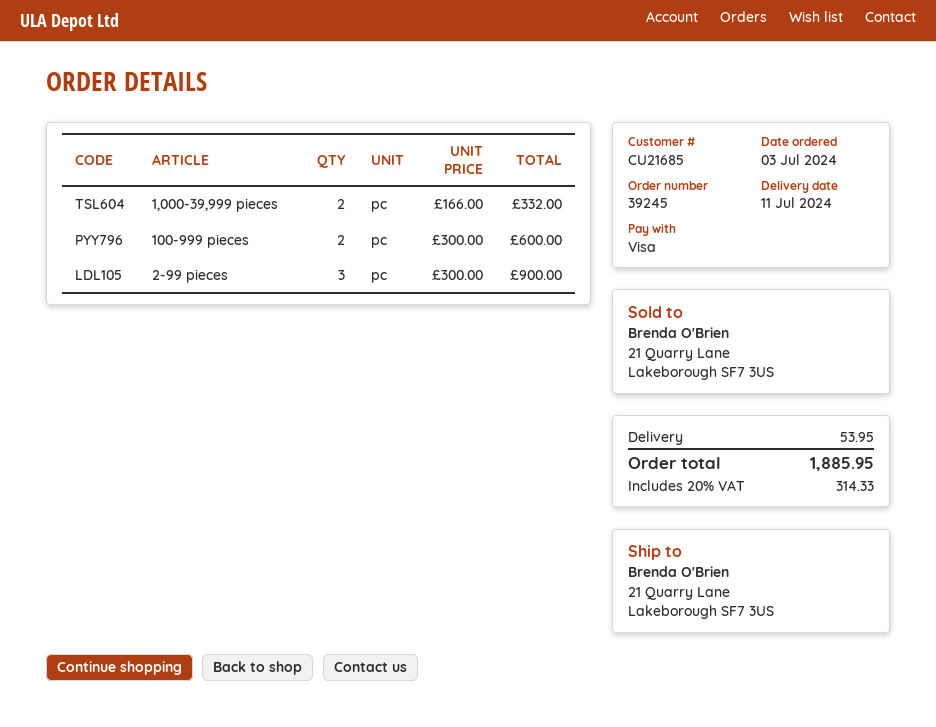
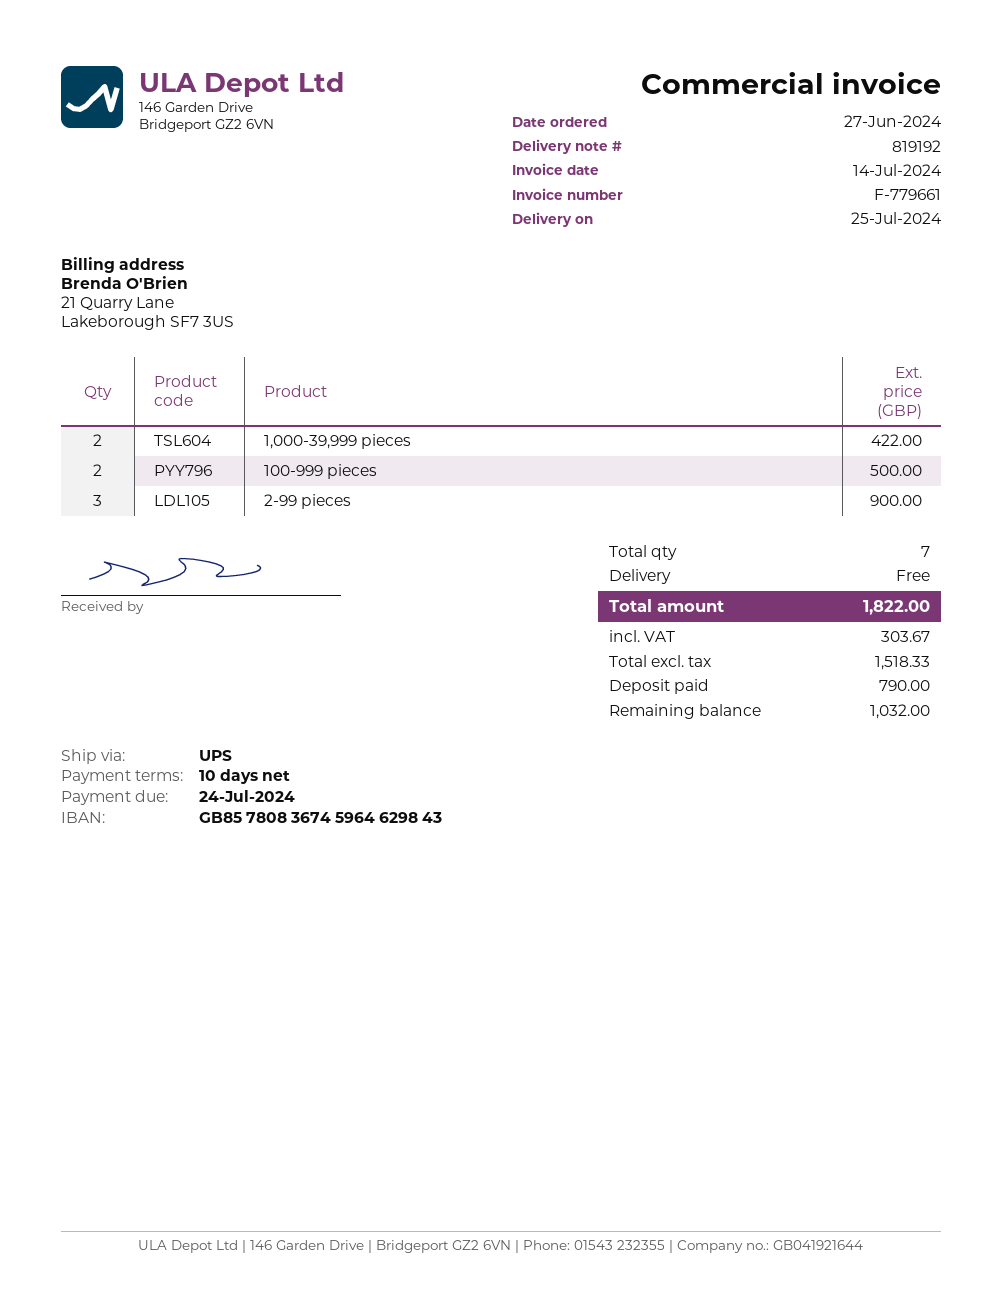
order date: 2024-07-03 -> 2024-06-27
delivery date: 2024-07-11 -> 2024-07-25
1,000-39,999 pieces: 2 for 332.00 -> 2 for 422.00
100-999 pieces: 2 for 600.00 -> 2 for 500.00
shipping: 53.95 -> 0.00
tax: 314.33 -> 303.67
total: 1885.95 -> 1822.00

